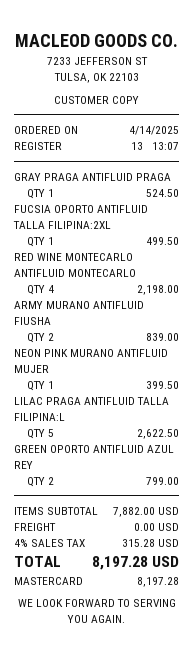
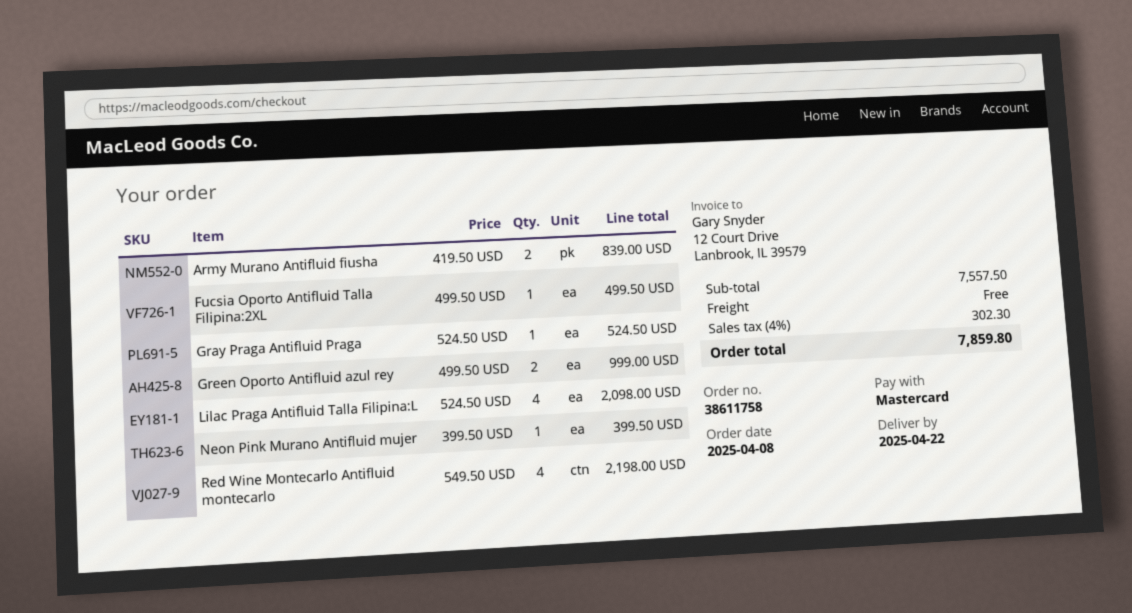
order date: 2025-04-14 -> 2025-04-08
LILAC PRAGA ANTIFLUID TALLA FILIPINA:L: 5 for 2622.50 -> 4 for 2098.00
GREEN OPORTO ANTIFLUID AZUL REY: 2 for 799.00 -> 2 for 999.00
subtotal: 7882.00 -> 7557.50
tax: 4% = 315.28 -> 4% = 302.30
total: 8197.28 -> 7859.80

